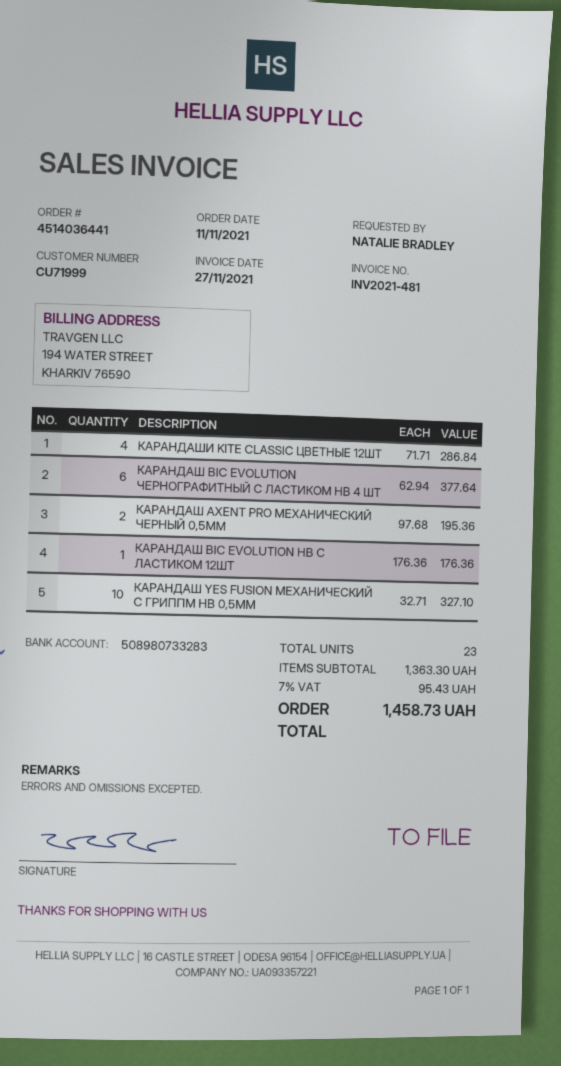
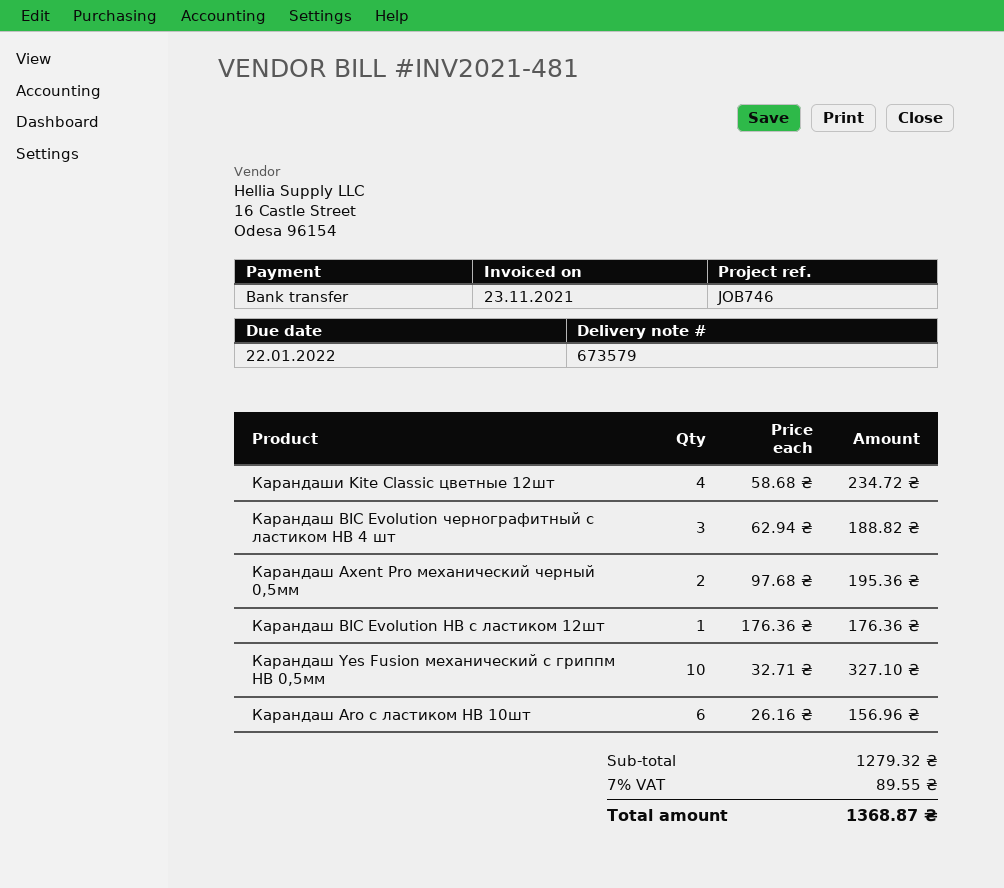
invoice date: 2021-11-27 -> 2021-11-23
КАРАНДАШИ KITE CLASSIC ЦВЕТНЫЕ 12ШТ: 4 x 71.71 = 286.84 -> 4 x 58.68 = 234.72
КАРАНДАШ BIC EVOLUTION ЧЕРНОГРАФИТНЫЙ С ЛАСТИКОМ НВ 4 ШТ: 6 x 62.94 = 377.64 -> 3 x 62.94 = 188.82
Карандаш Aro с ластиком HB 10шт: none -> 6 x 26.16 = 156.96
subtotal: 1363.30 -> 1279.32
tax: 7% = 95.43 -> 7% = 89.55
total: 1458.73 -> 1368.87

